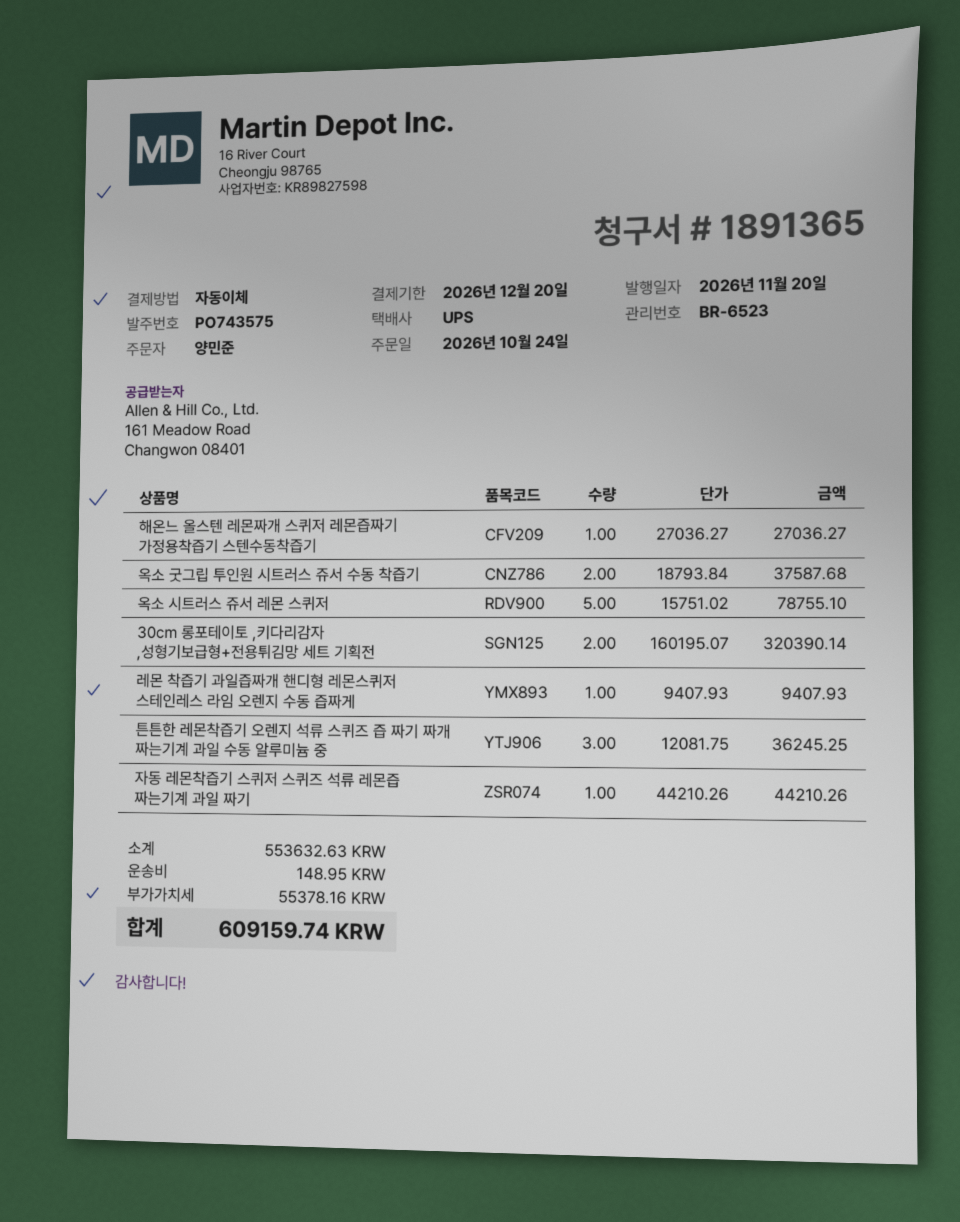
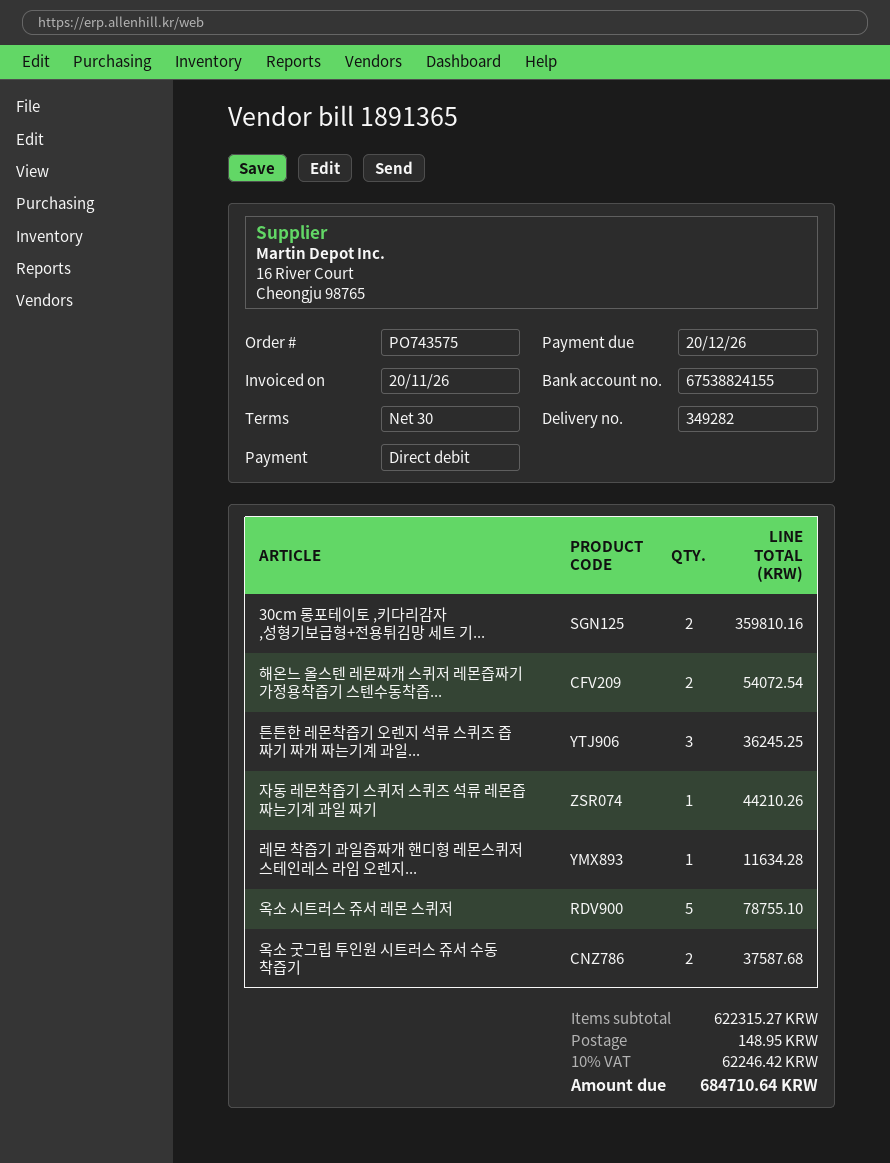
해온느 올스텐 레몬짜개 스퀴저 레몬즙짜기 가정용착즙기 스텐수동착즙기: 1 for 27036.27 -> 2 for 54072.54
30cm 롱포테이토 ,키다리감자 ,성형기보급형+전용튀김망 세트 기획전: 2 for 320390.14 -> 2 for 359810.16
레몬 착즙기 과일즙짜개 핸디형 레몬스퀴저 스테인레스 라임 오렌지 수동 즙짜게: 1 for 9407.93 -> 1 for 11634.28
subtotal: 553632.63 -> 622315.27
tax: 55378.16 -> 62246.42
total: 609159.74 -> 684710.64

